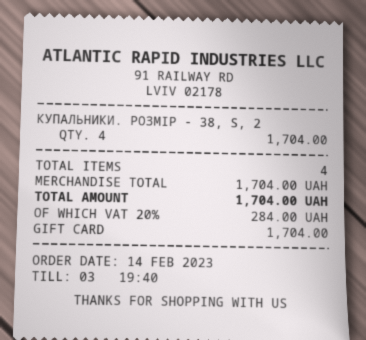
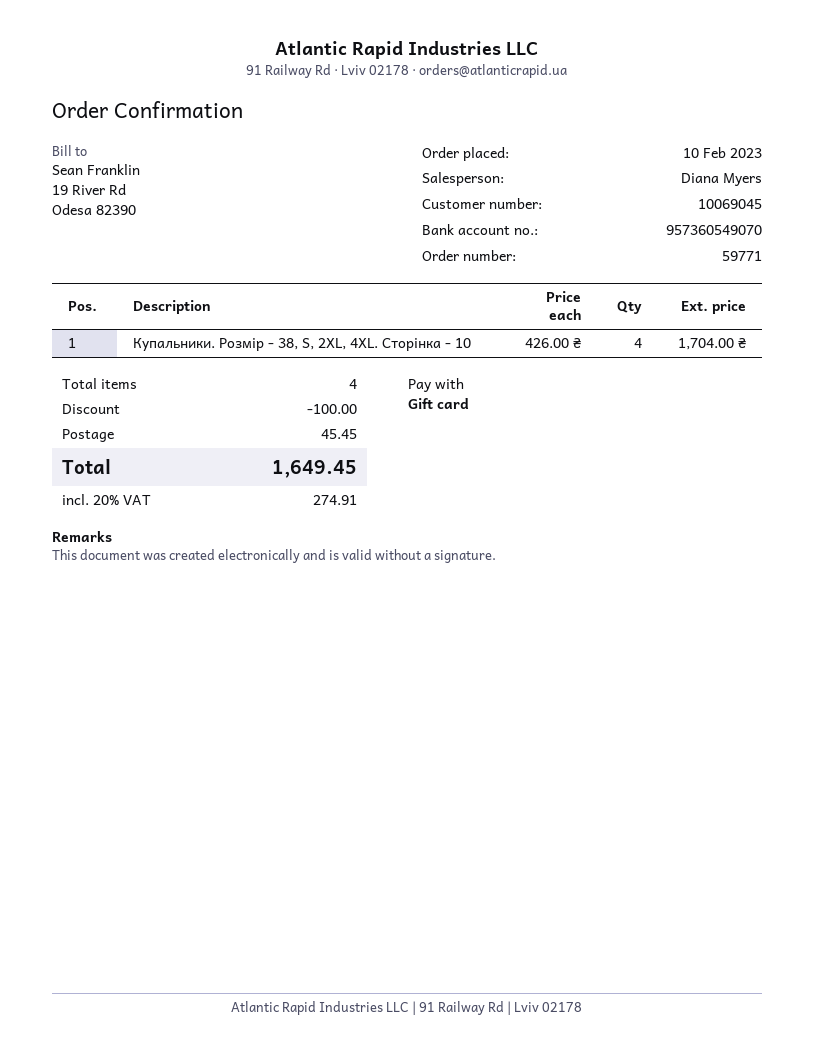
order date: 2023-02-14 -> 2023-02-10
discount: none -> 100.00
shipping: none -> 45.45
tax: 20% = 284.00 -> 20% = 274.91
total: 1704.00 -> 1649.45

